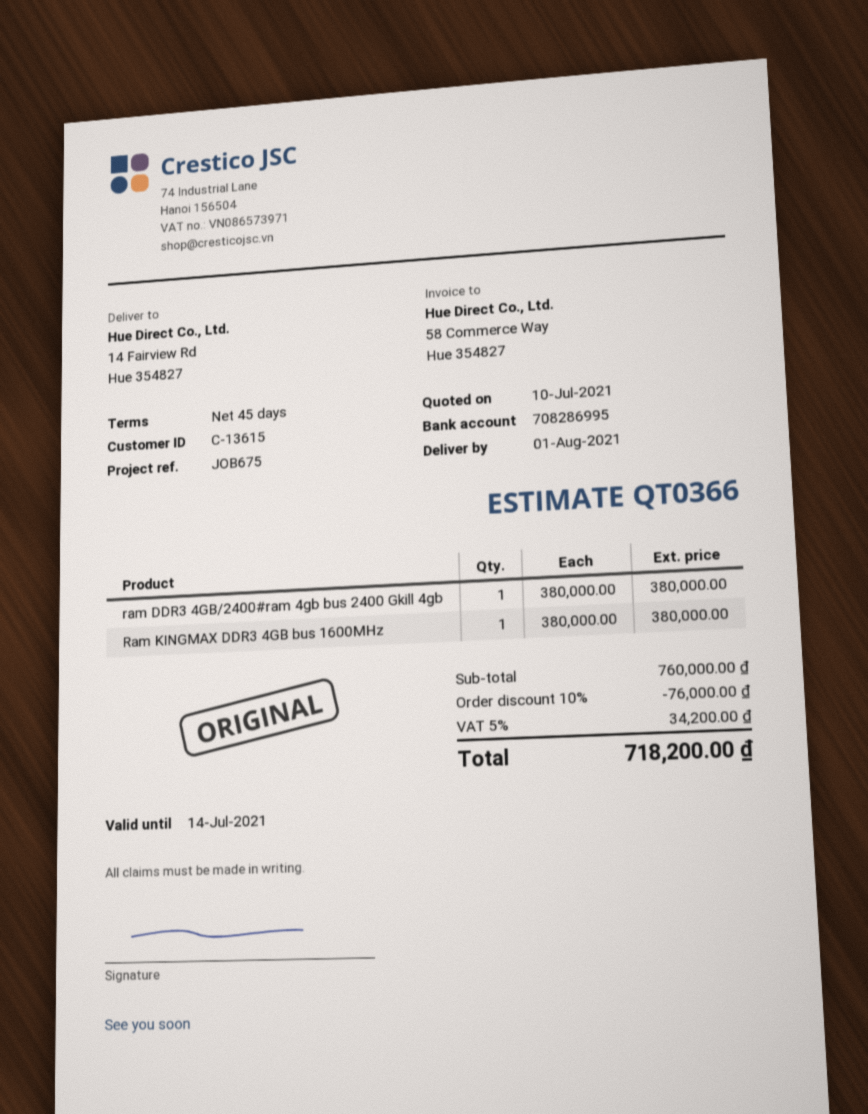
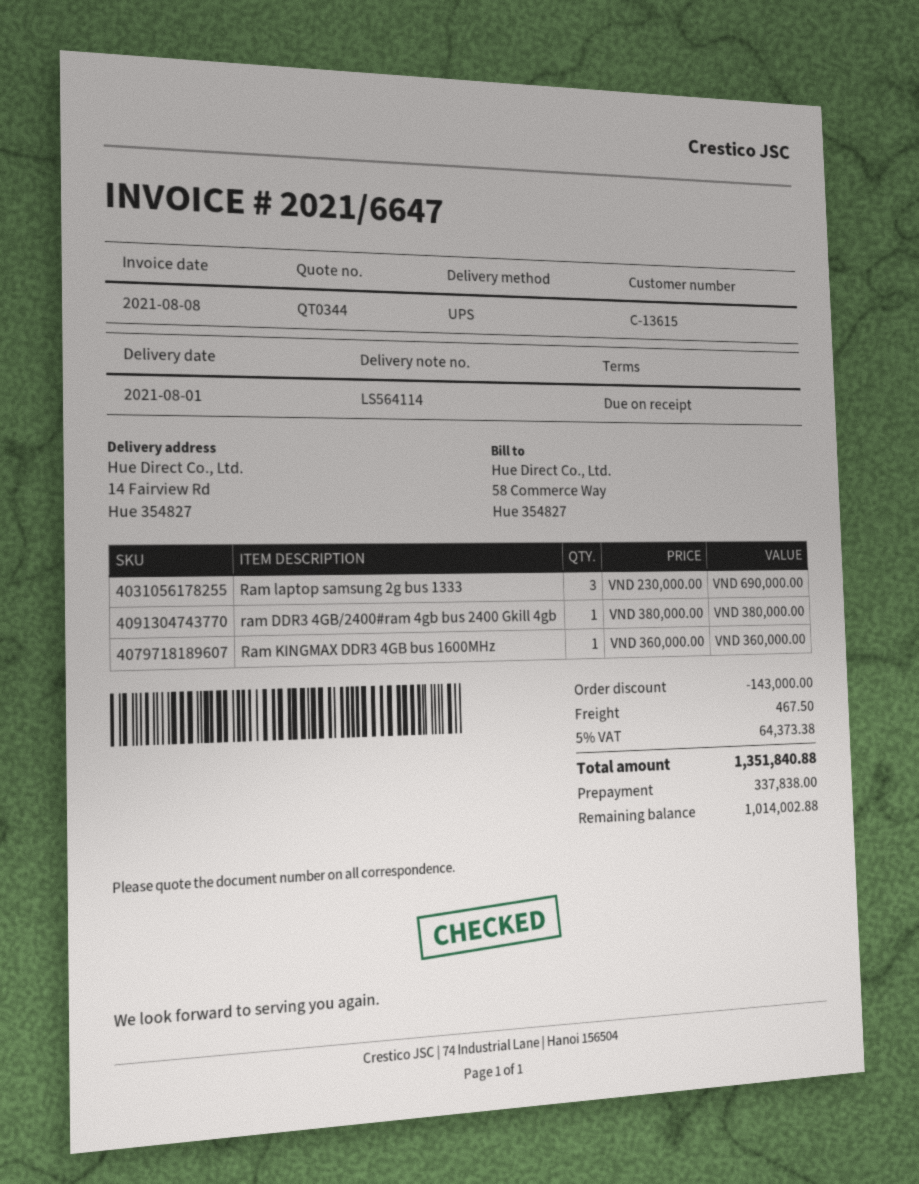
quote number: QT0366 -> QT0344
payment terms: 45 days -> on receipt
Ram KINGMAX DDR3 4GB bus 1600MHz: 1 x 380000.00 = 380000.00 -> 1 x 360000.00 = 360000.00
Ram laptop samsung 2g bus 1333: none -> 3 x 230000.00 = 690000.00
discount: 76000.00 -> 143000.00
shipping: none -> 467.50
tax: 5% = 34200.00 -> 5% = 64373.38
total: 718200.00 -> 1351840.88

